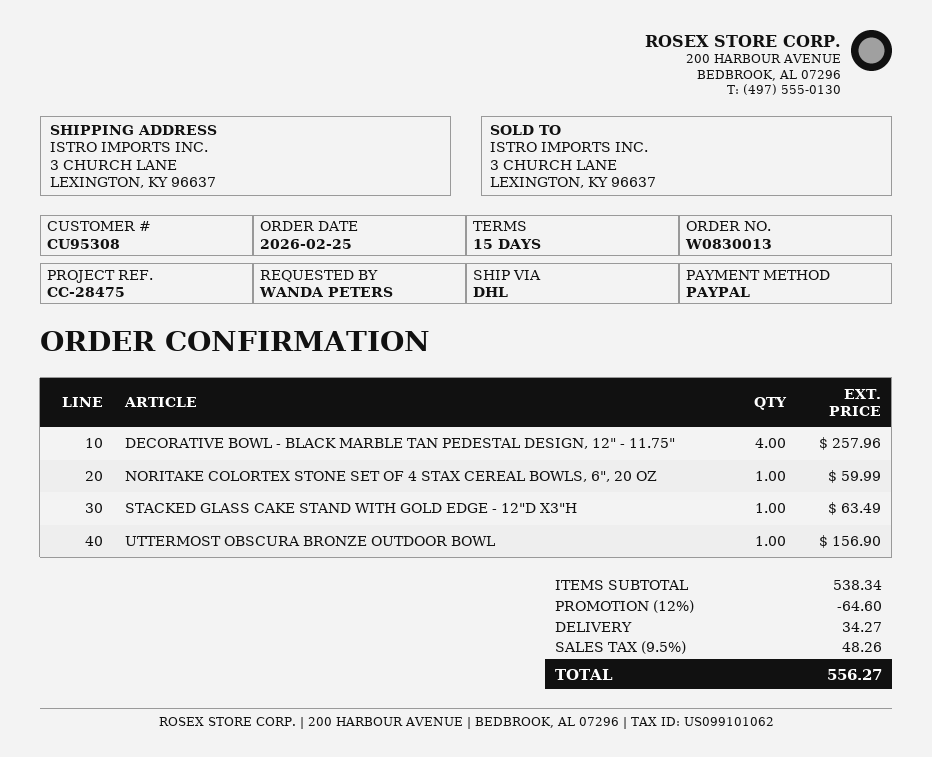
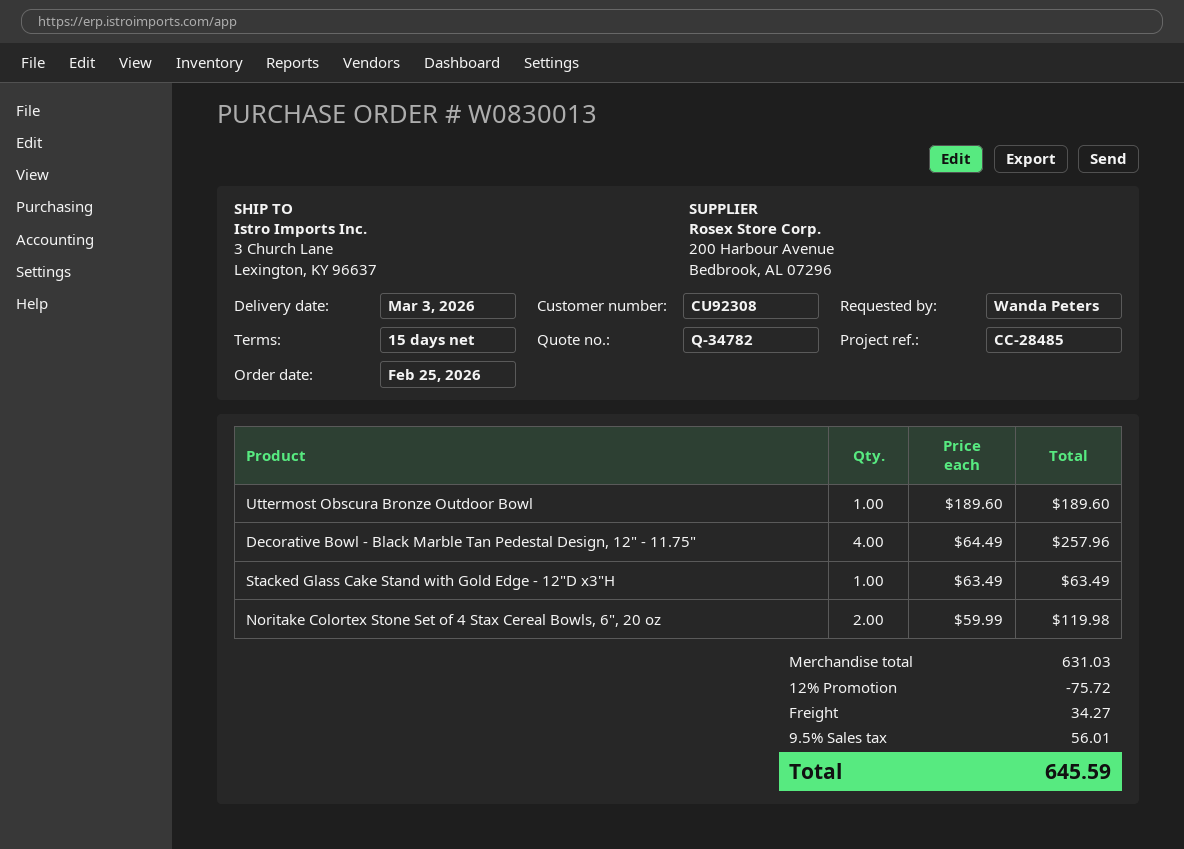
customer number: CU95308 -> CU92308
reference: CC-28475 -> CC-28485
NORITAKE COLORTEX STONE SET OF 4 STAX CEREAL BOWLS, 6", 20 OZ: 1 for 59.99 -> 2 for 119.98
UTTERMOST OBSCURA BRONZE OUTDOOR BOWL: 1 for 156.90 -> 1 for 189.60
subtotal: 538.34 -> 631.03
discount: 12% = 64.60 -> 12% = 75.72
tax: 9.5% = 48.26 -> 9.5% = 56.01
total: 556.27 -> 645.59

